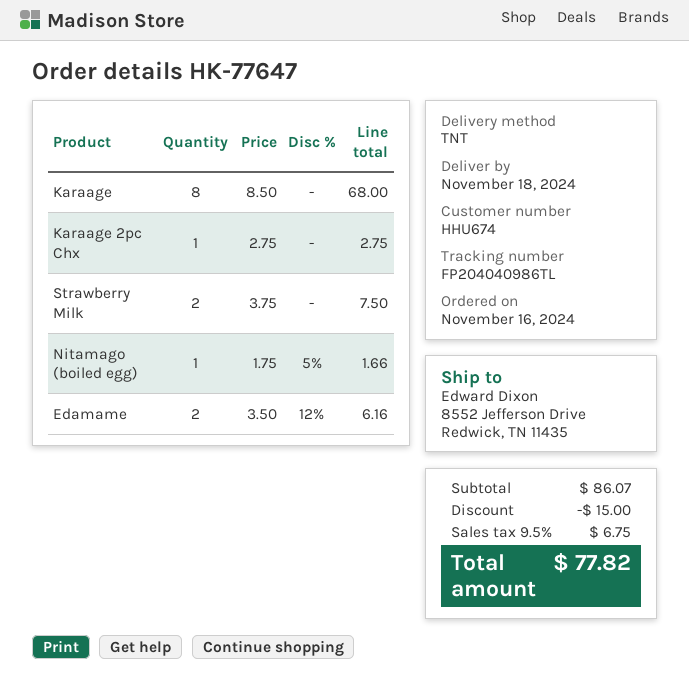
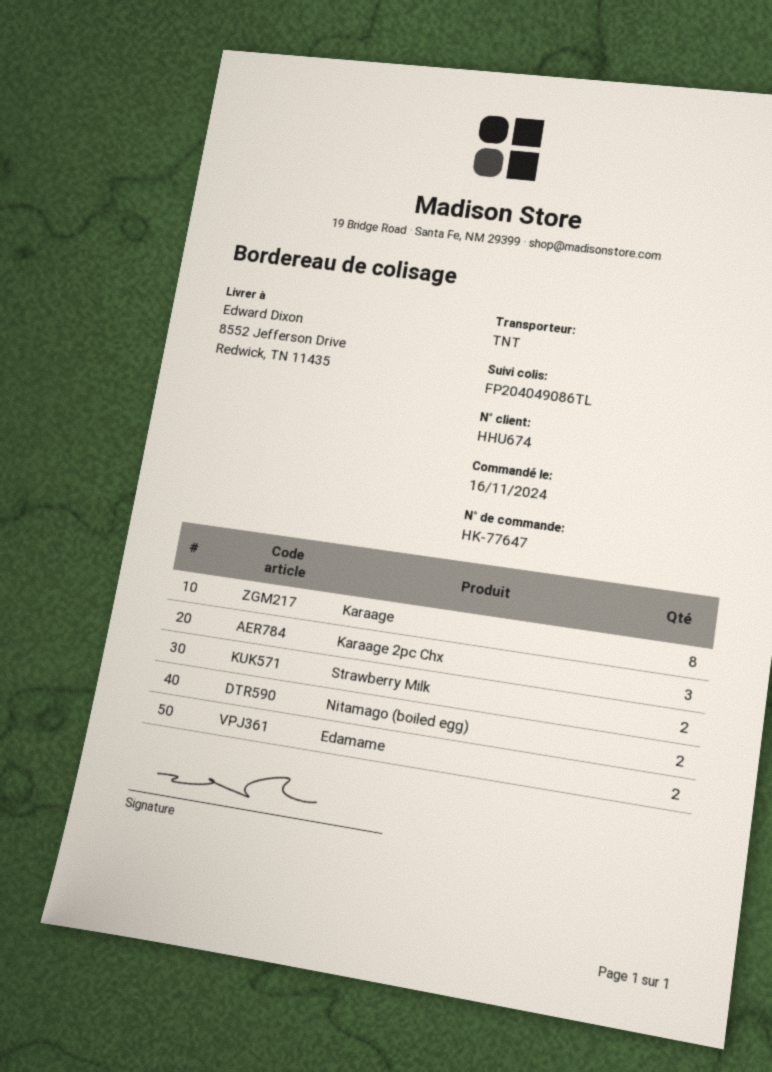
tracking number: FP204040986TL -> FP204049086TL
Karaage 2pc Chx: 1 -> 3
Nitamago (boiled egg): 1 -> 2

